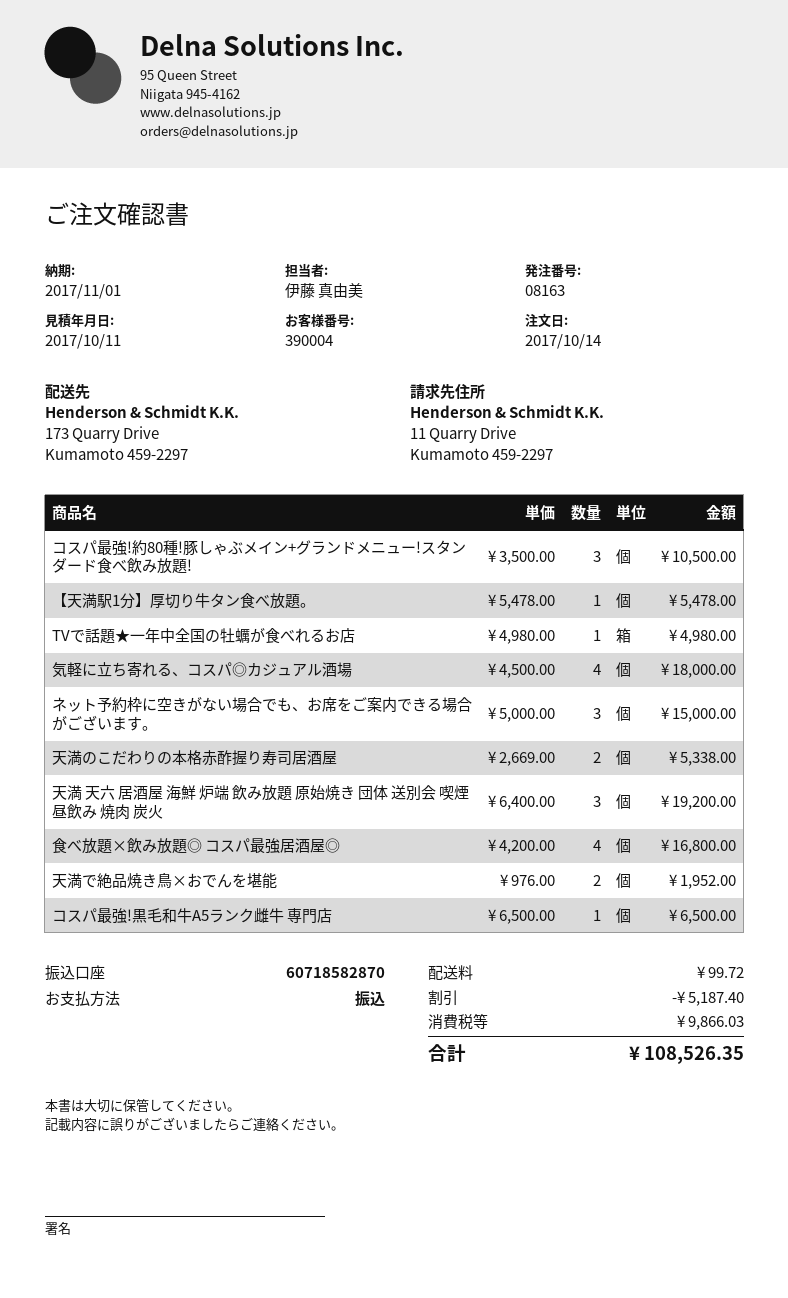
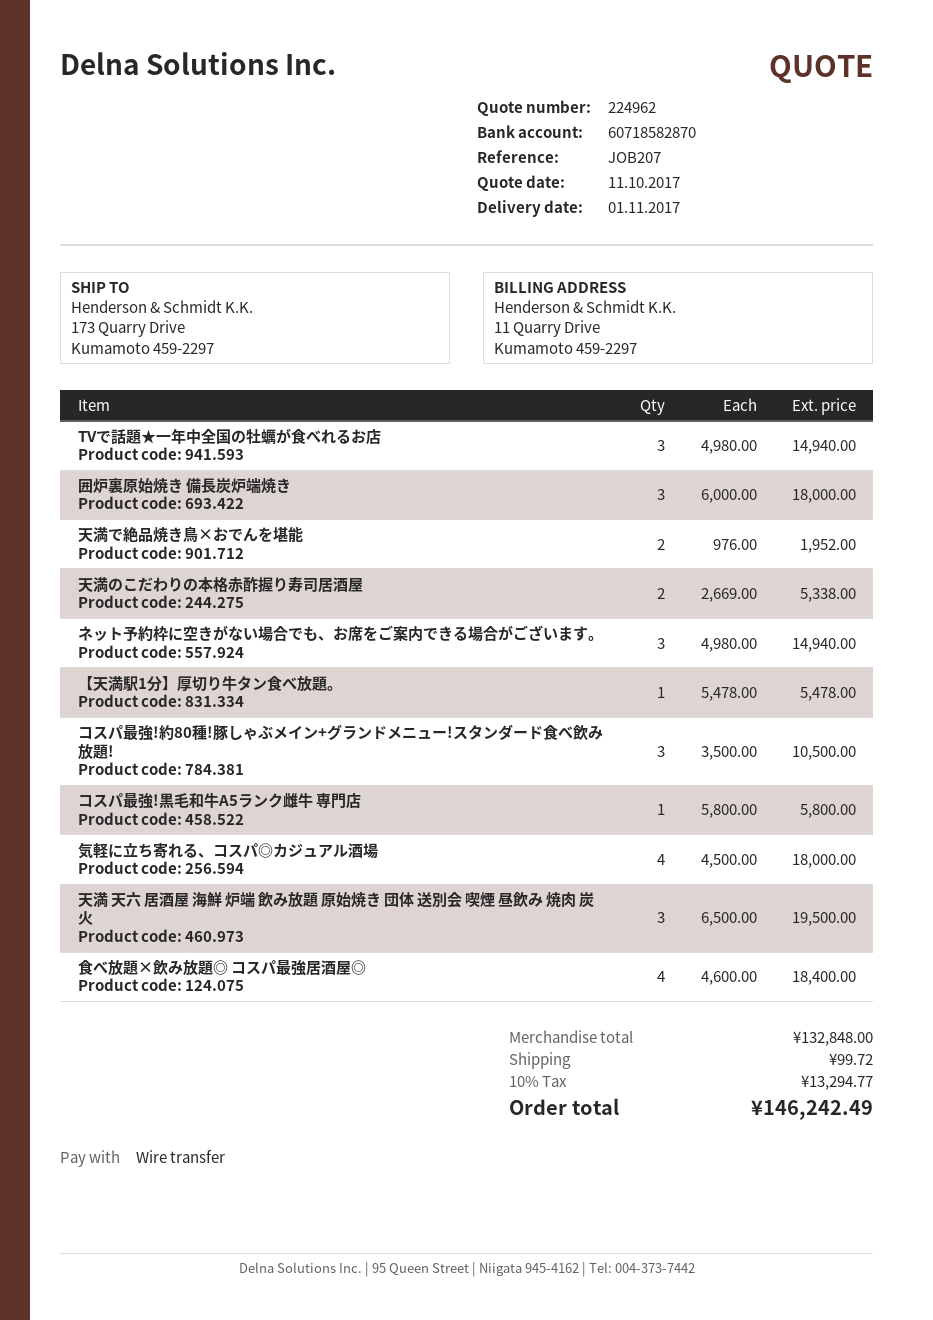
TVで話題★一年中全国の牡蠣が食べれるお店: 1 x 4980.00 = 4980.00 -> 3 x 4980.00 = 14940.00
ネット予約枠に空きがない場合でも、お席をご案内できる場合がございます。: 3 x 5000.00 = 15000.00 -> 3 x 4980.00 = 14940.00
天満 天六 居酒屋 海鮮 炉端 飲み放題 原始焼き 団体 送別会 喫煙 昼飲み 焼肉 炭火: 3 x 6400.00 = 19200.00 -> 3 x 6500.00 = 19500.00
食べ放題×飲み放題◎ コスパ最強居酒屋◎: 4 x 4200.00 = 16800.00 -> 4 x 4600.00 = 18400.00
コスパ最強!黒毛和牛A5ランク雌牛 専門店: 1 x 6500.00 = 6500.00 -> 1 x 5800.00 = 5800.00
囲炉裏原始焼き 備長炭炉端焼き: none -> 3 x 6000.00 = 18000.00
discount: 5187.40 -> none
tax: 9866.03 -> 13294.77
total: 108526.35 -> 146242.49

